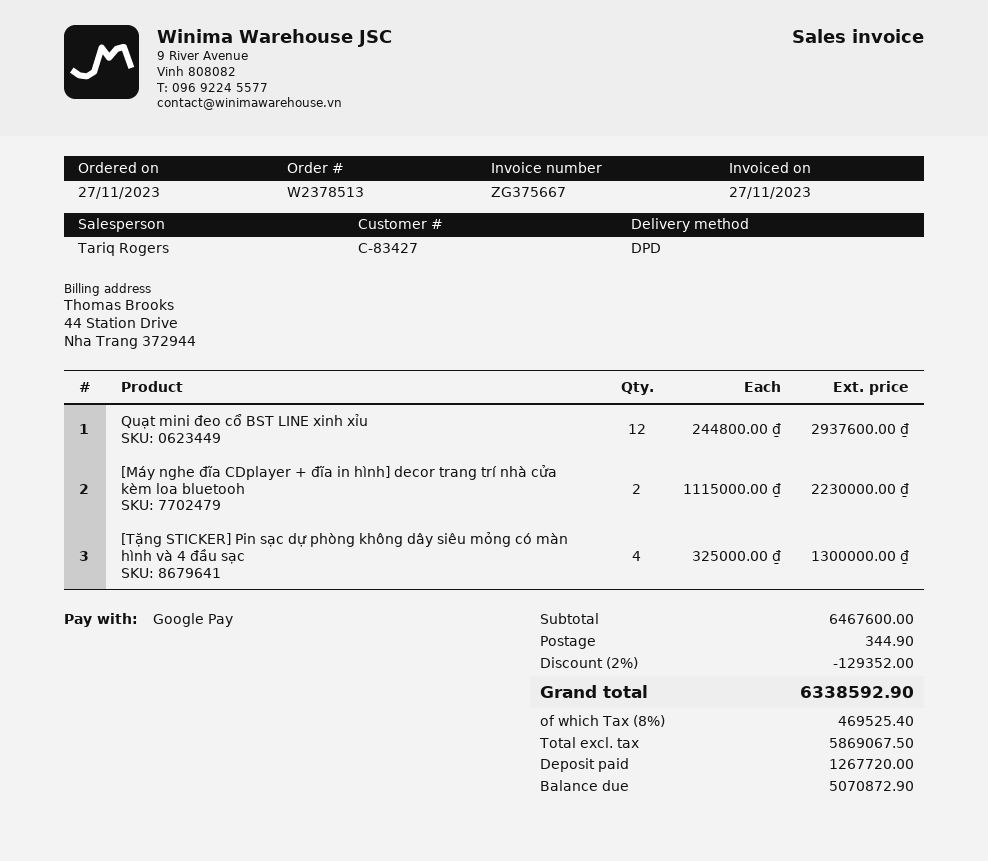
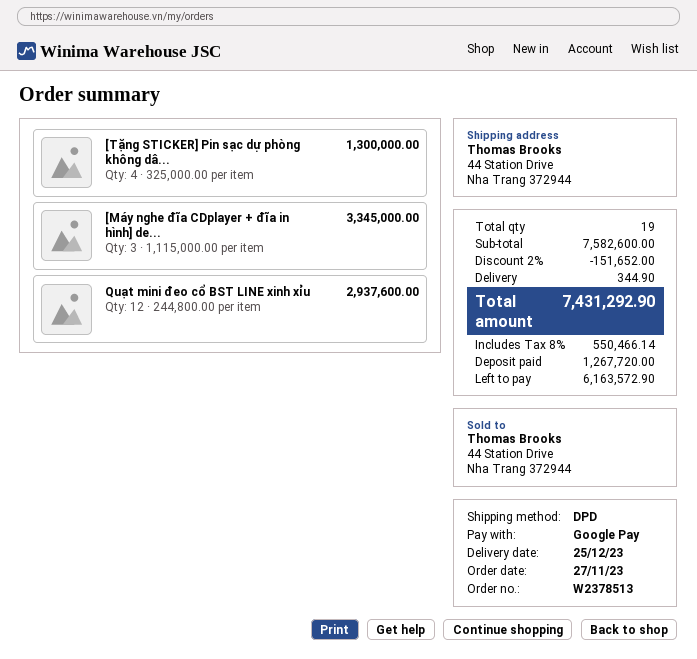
[Máy nghe đĩa CDplayer + đĩa in hình] decor trang trí nhà cửa kèm loa bluetooh: 2 x 1115000.00 = 2230000.00 -> 3 x 1115000.00 = 3345000.00
subtotal: 6467600.00 -> 7582600.00
discount: 2% = 129352.00 -> 2% = 151652.00
tax: 8% = 469525.40 -> 8% = 550466.14
total: 6338592.90 -> 7431292.90
balance: 5070872.90 -> 6163572.90

